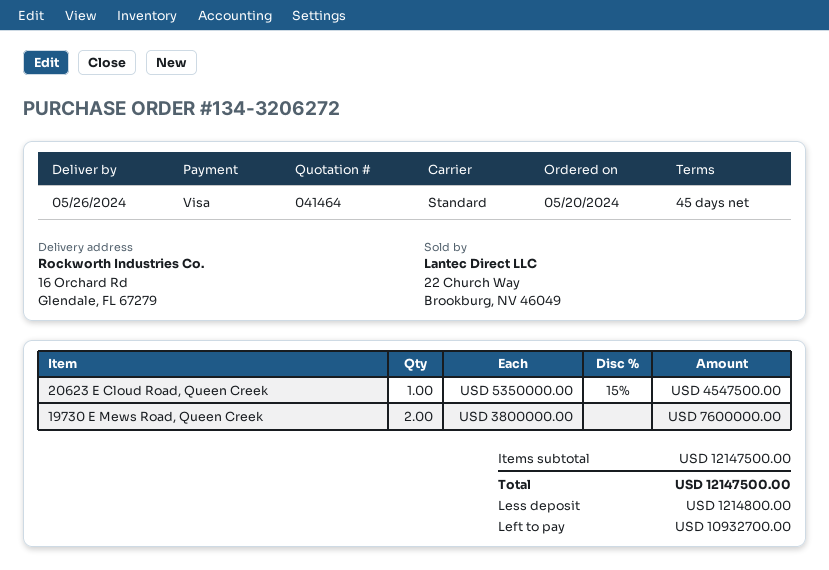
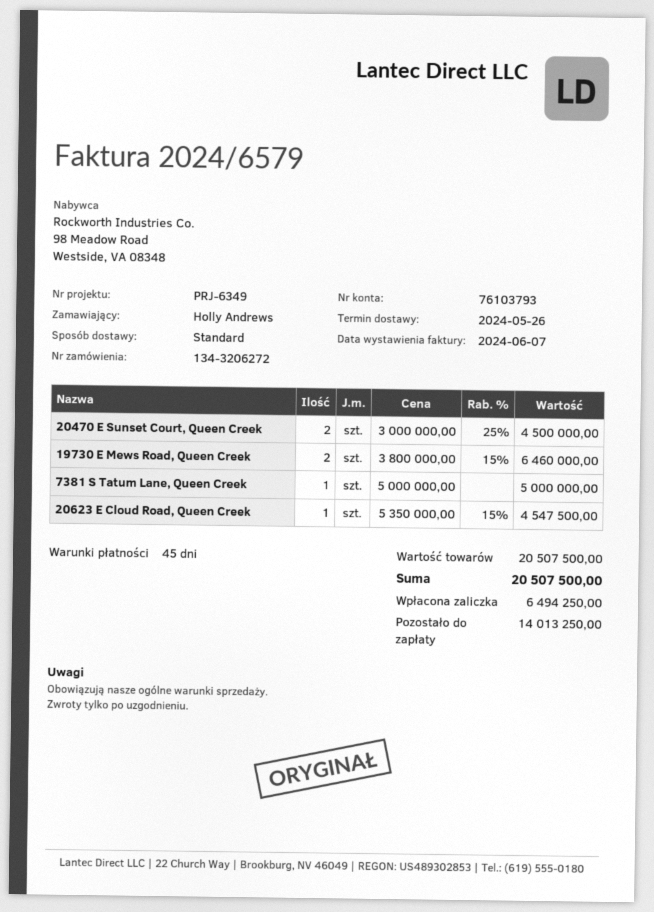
19730 E Mews Road, Queen Creek: 2 x 3800000.00 = 7600000.00 -> 2 x 3800000.00 - 15% = 6460000.00
20470 E Sunset Court, Queen Creek: none -> 2 x 3000000.00 - 25% = 4500000.00
7381 S Tatum Lane, Queen Creek: none -> 1 x 5000000.00 = 5000000.00
subtotal: 12147500.00 -> 20507500.00
total: 12147500.00 -> 20507500.00
deposit: 1214800.00 -> 6494250.00
balance: 10932700.00 -> 14013250.00

